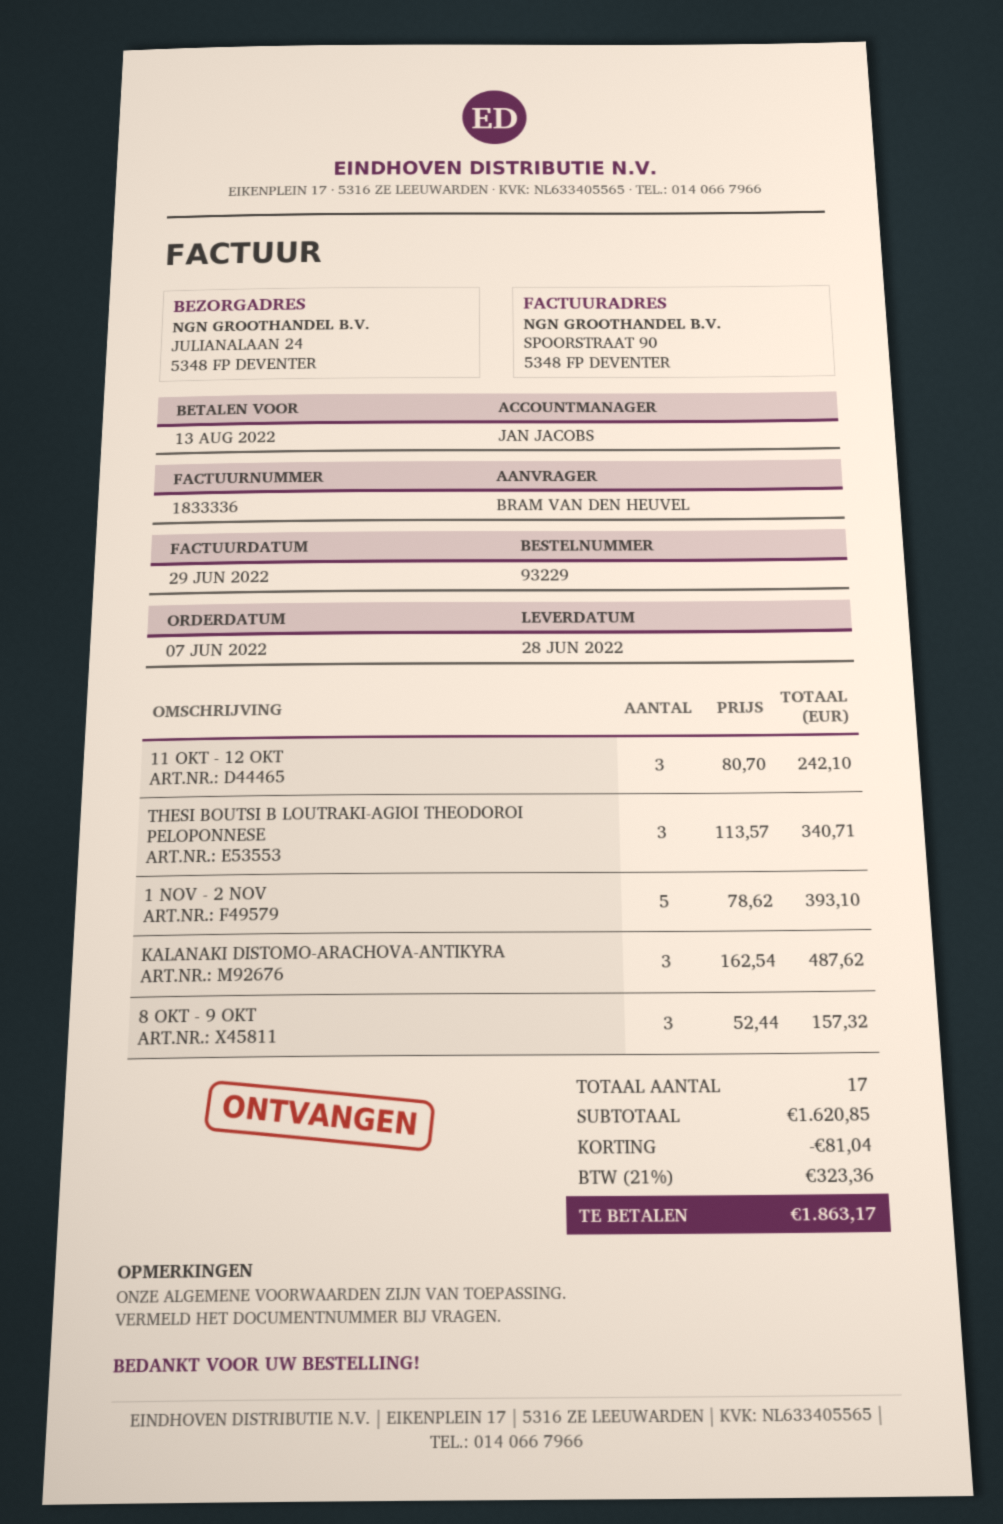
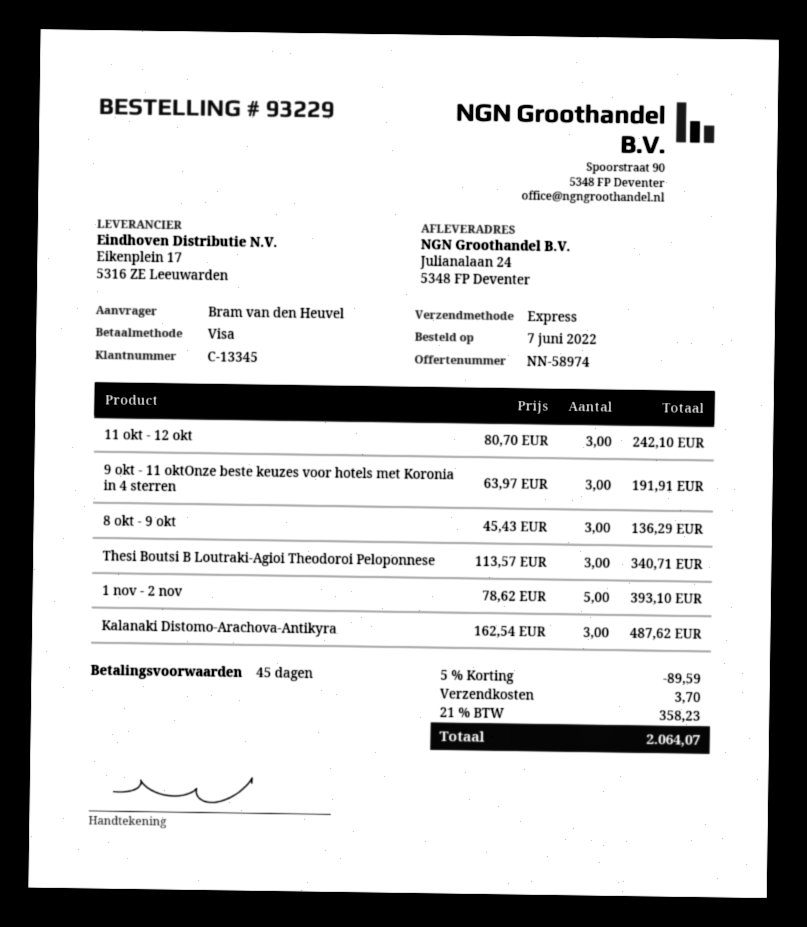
8 OKT - 9 OKT: 3 x 52.44 = 157.32 -> 3 x 45.43 = 136.29
9 okt - 11 oktOnze beste keuzes voor hotels met Koronia in 4 sterren: none -> 3 x 63.97 = 191.91
discount: 81.04 -> 89.59
shipping: none -> 3.70
tax: 21% = 323.36 -> 21% = 358.23
total: 1863.17 -> 2064.07

